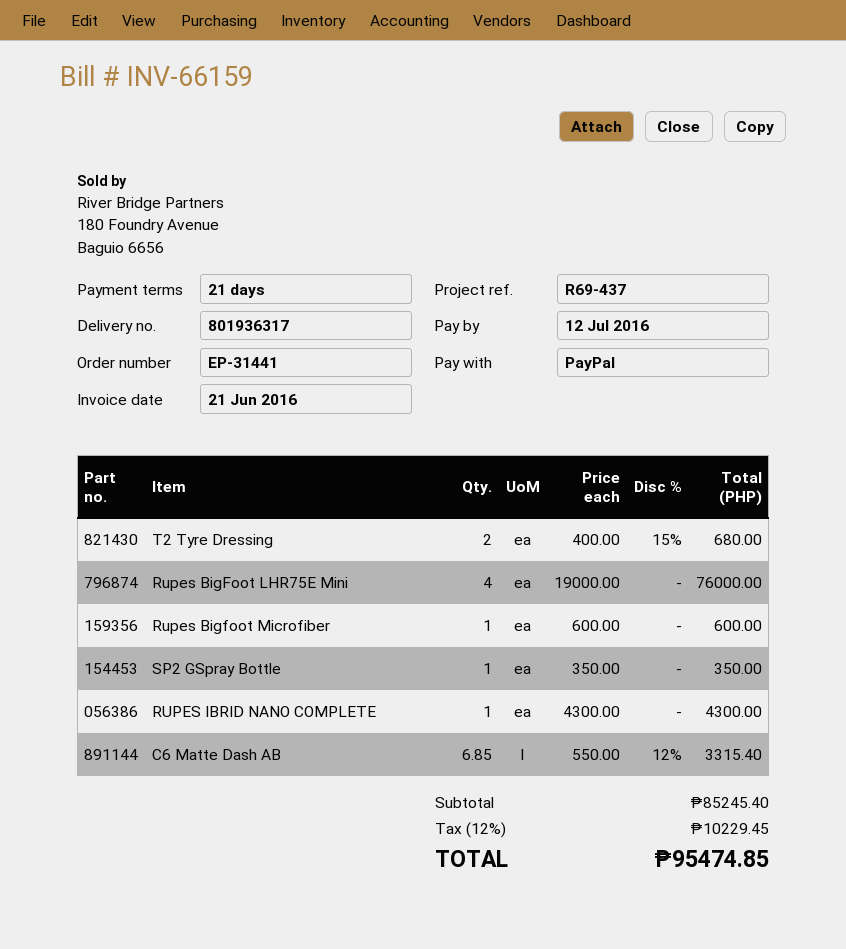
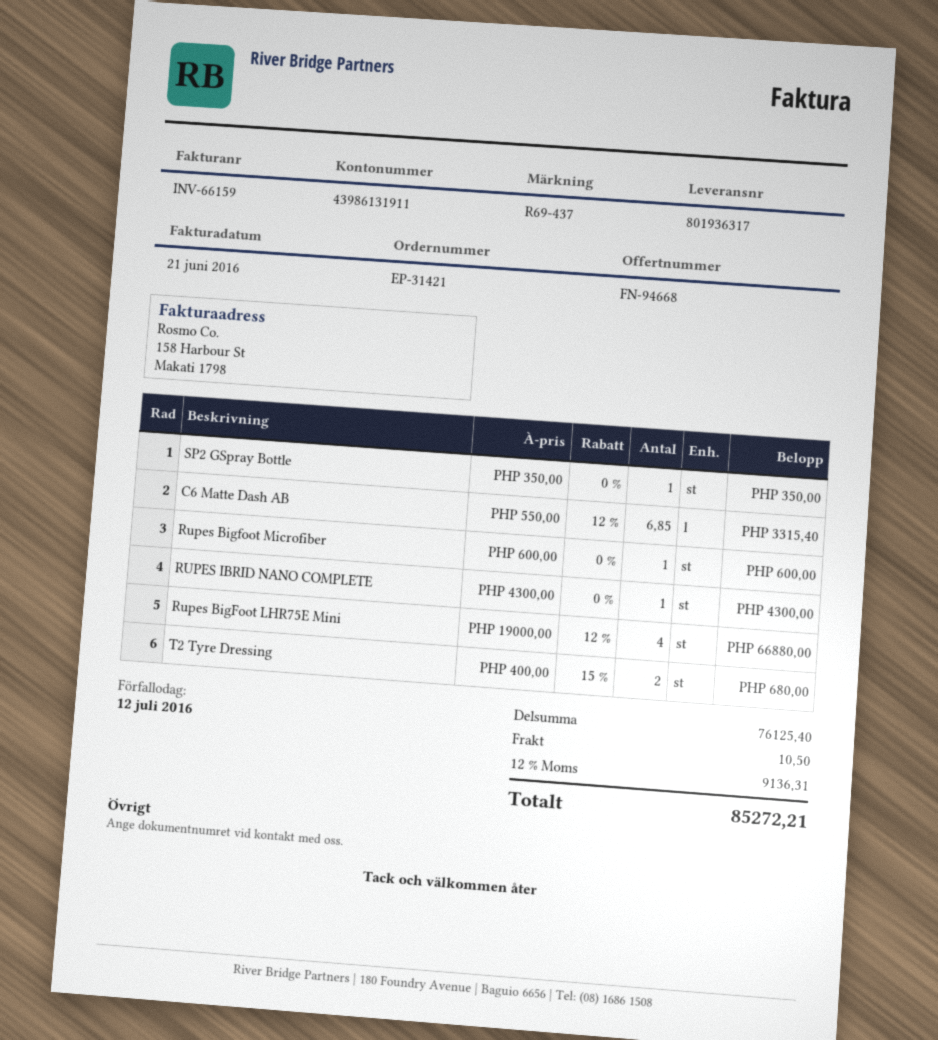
order number: EP-31441 -> EP-31421
Rupes BigFoot LHR75E Mini: 4 x 19000.00 = 76000.00 -> 4 x 19000.00 - 12% = 66880.00
subtotal: 85245.40 -> 76125.40
shipping: none -> 10.50
tax: 12% = 10229.45 -> 12% = 9136.31
total: 95474.85 -> 85272.21

